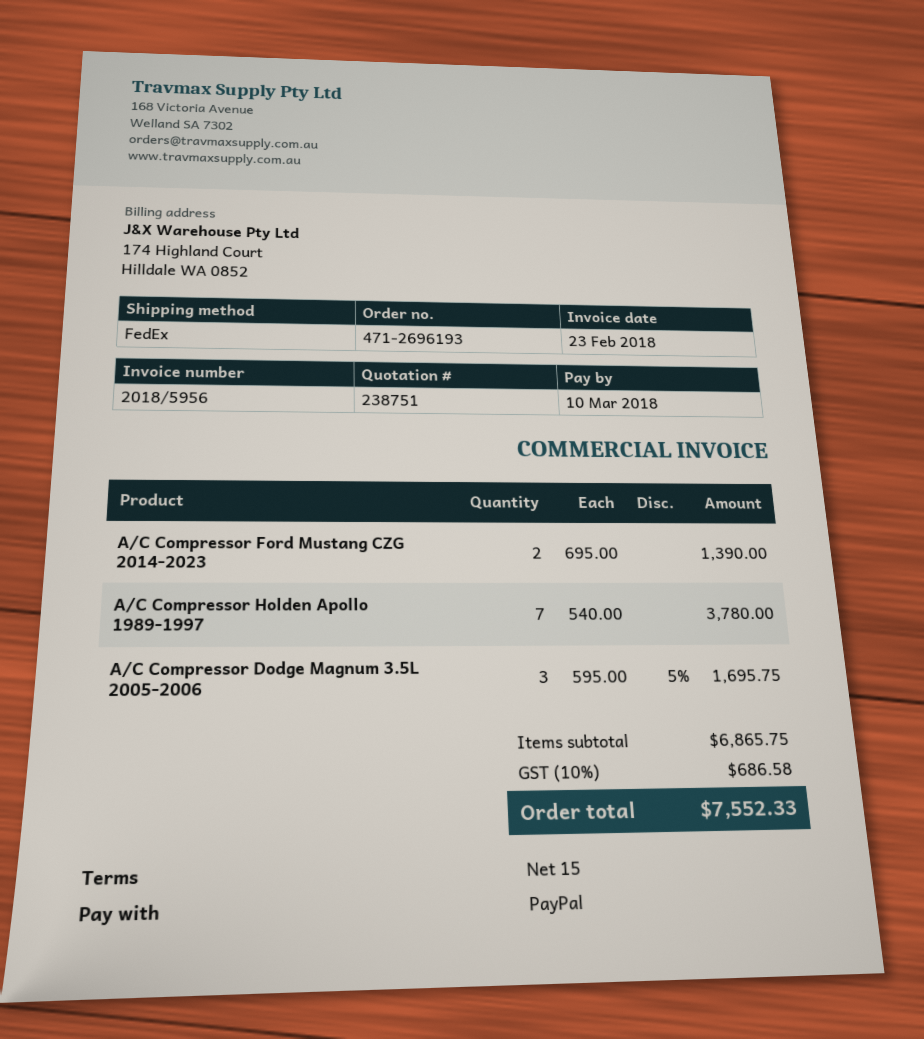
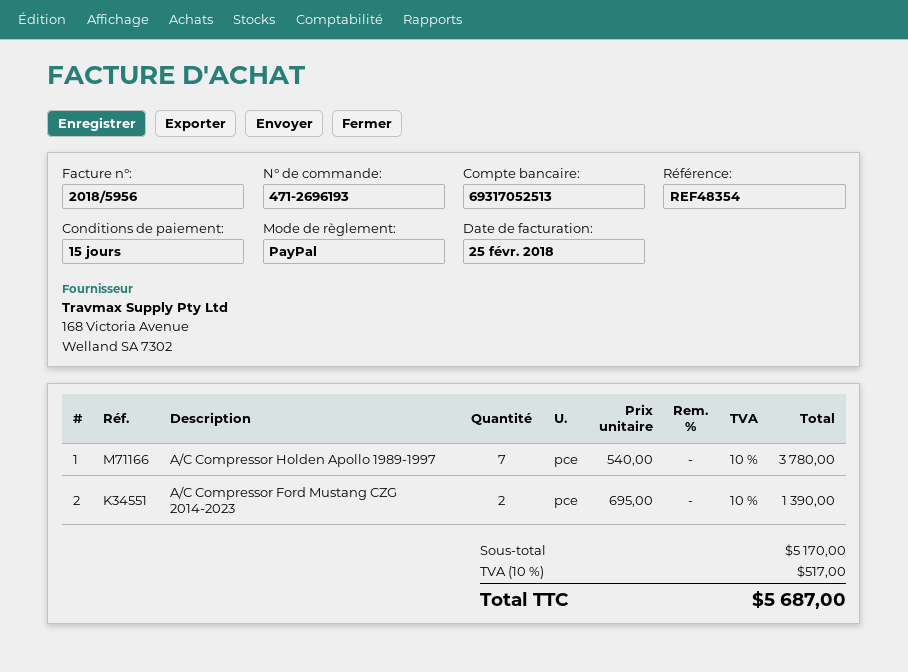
invoice date: 2018-02-23 -> 2018-02-25
A/C Compressor Dodge Magnum 3.5L 2005-2006: 3 x 595.00 - 5% = 1695.75 -> none
subtotal: 6865.75 -> 5170.00
tax: 10% = 686.58 -> 10% = 517.00
total: 7552.33 -> 5687.00

